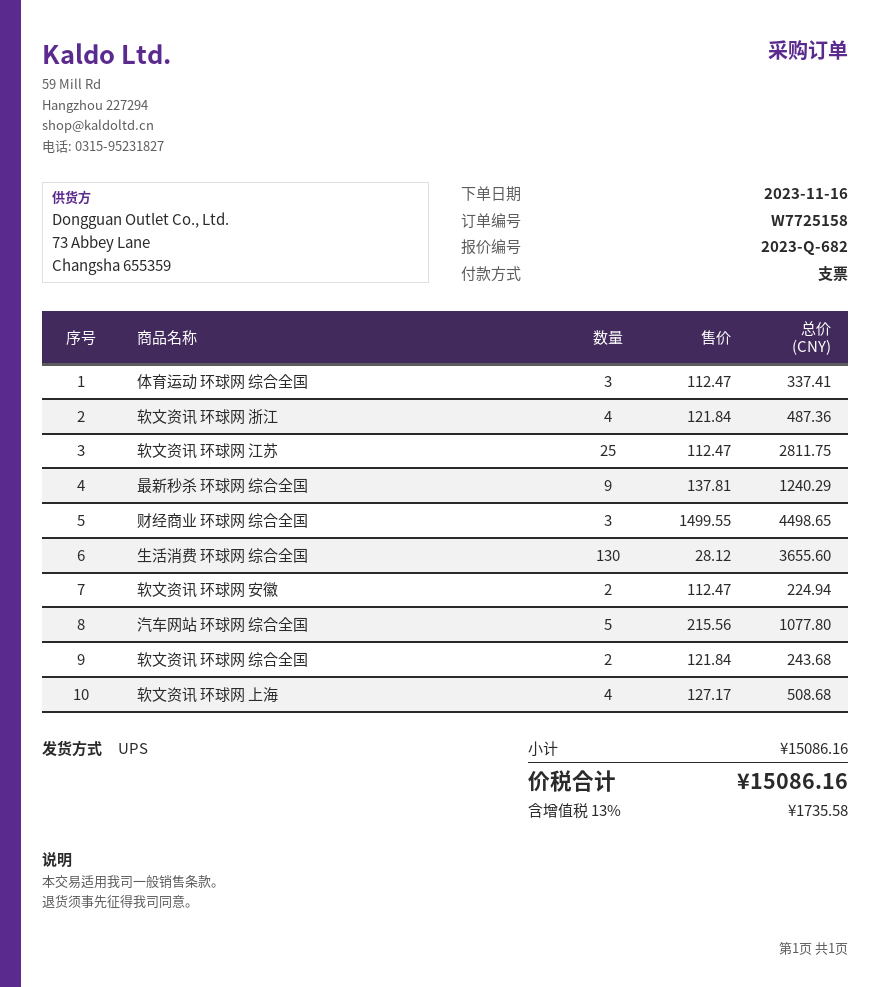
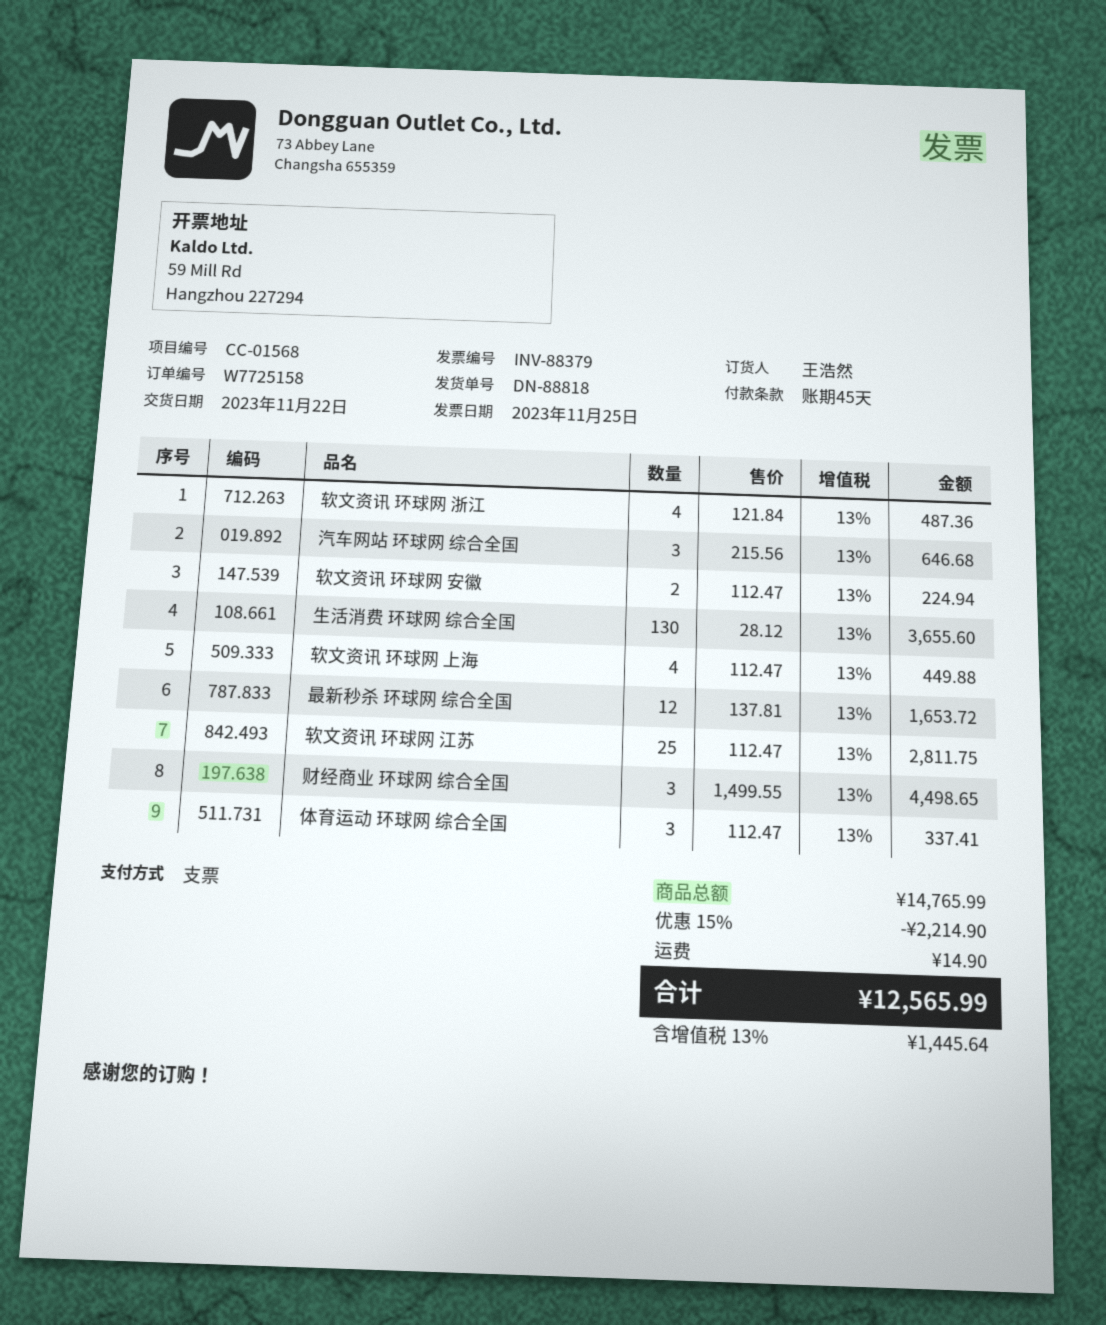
最新秒杀 环球网 综合全国: 9 x 137.81 = 1240.29 -> 12 x 137.81 = 1653.72
汽车网站 环球网 综合全国: 5 x 215.56 = 1077.80 -> 3 x 215.56 = 646.68
软文资讯 环球网 综合全国: 2 x 121.84 = 243.68 -> none
软文资讯 环球网 上海: 4 x 127.17 = 508.68 -> 4 x 112.47 = 449.88
subtotal: 15086.16 -> 14765.99
discount: none -> 15% = 2214.90
shipping: none -> 14.90
tax: 13% = 1735.58 -> 13% = 1445.64
total: 15086.16 -> 12565.99

